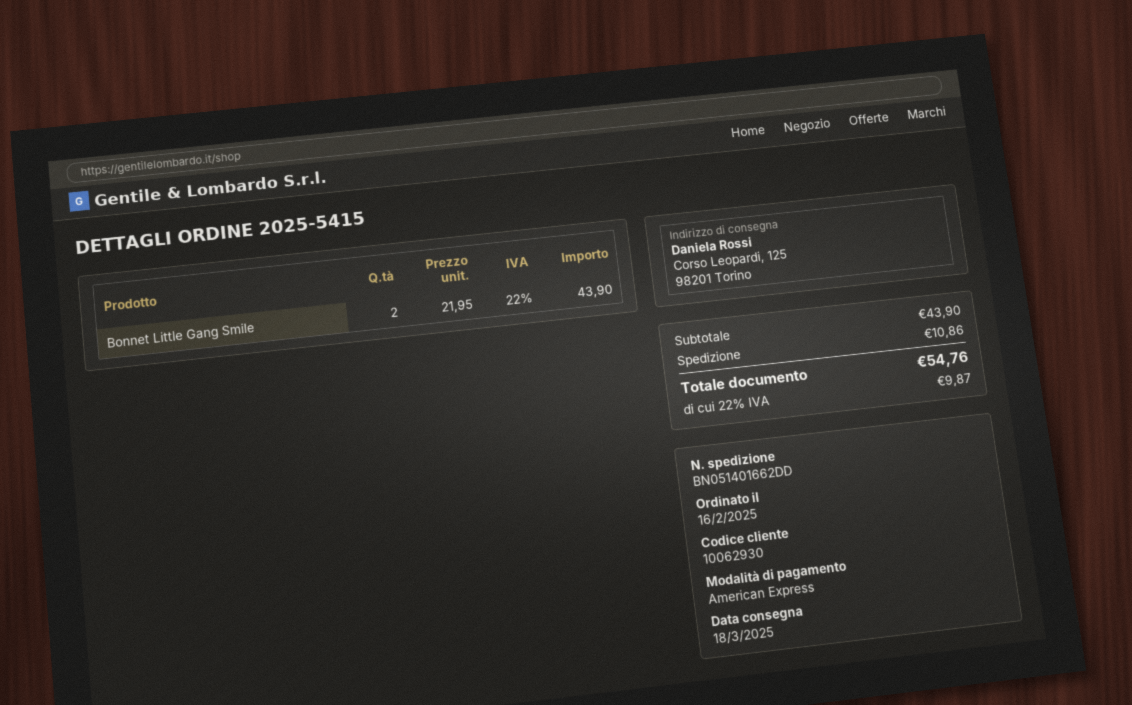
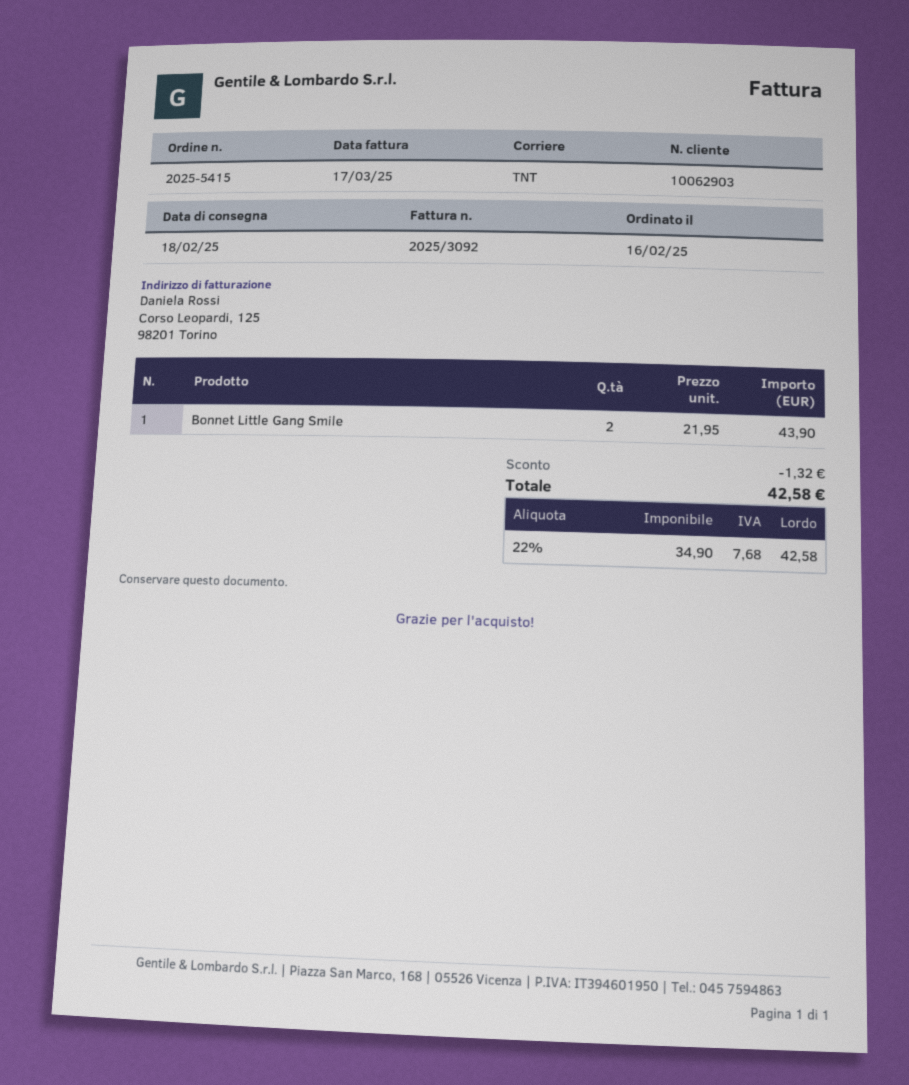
delivery date: 2025-03-18 -> 2025-02-18
customer number: 10062930 -> 10062903
discount: none -> 1.32
shipping: 10.86 -> none
tax: 22% = 9.87 -> 22% = 7.68
total: 54.76 -> 42.58

